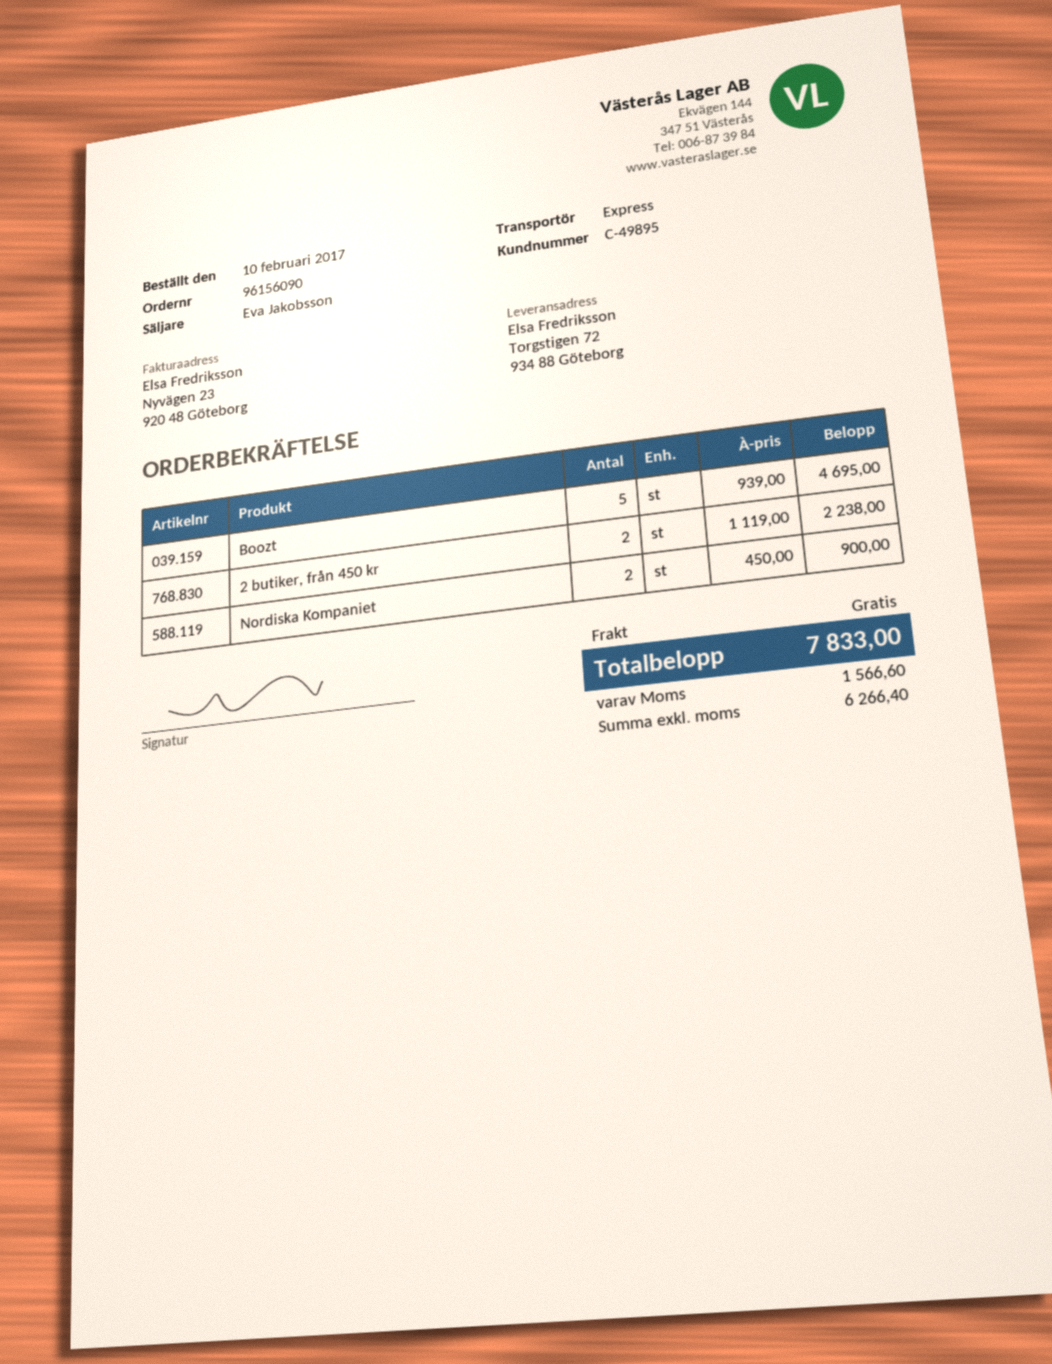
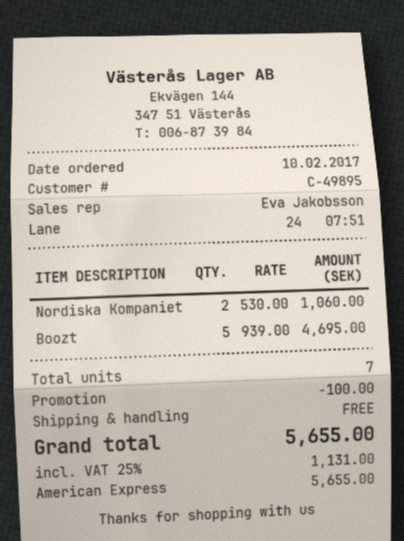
2 butiker, från 450 kr: 2 x 1119.00 = 2238.00 -> none
Nordiska Kompaniet: 2 x 450.00 = 900.00 -> 2 x 530.00 = 1060.00
discount: none -> 100.00
tax: 1566.60 -> 1131.00
total: 7833.00 -> 5655.00

